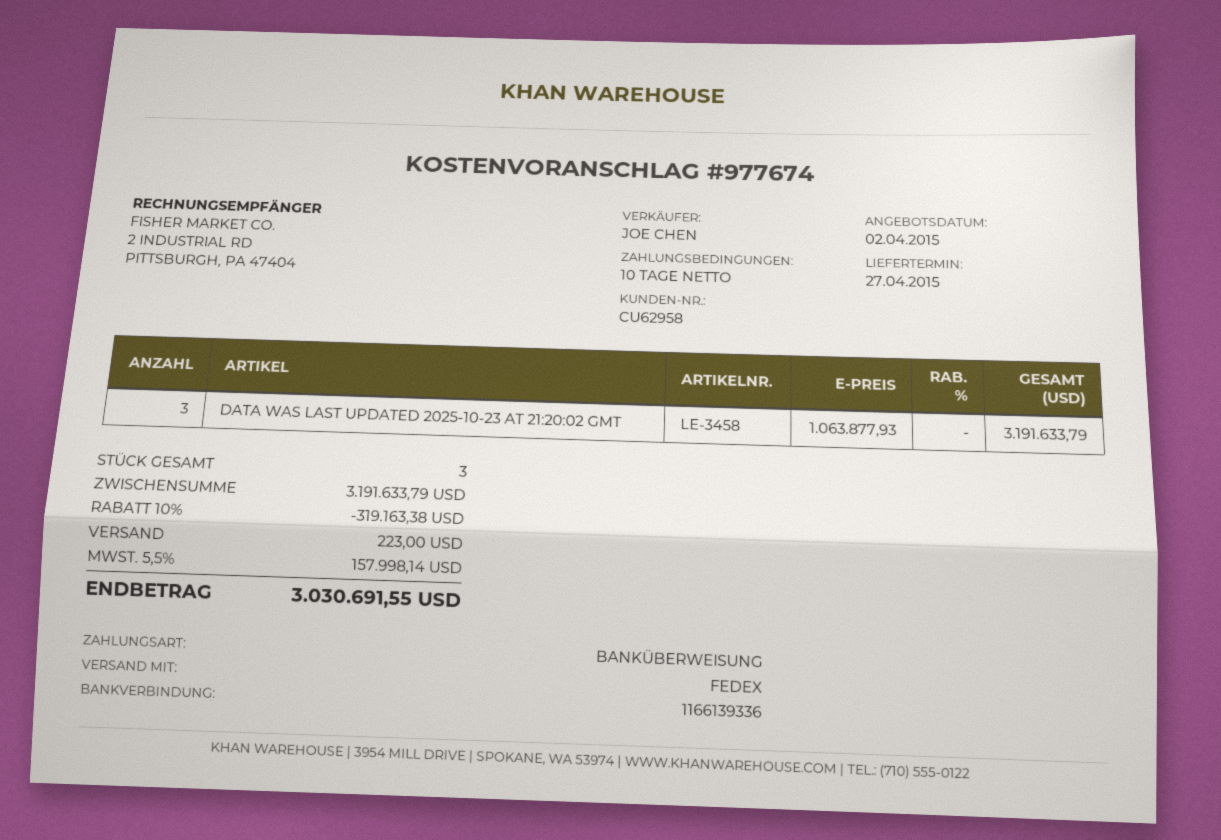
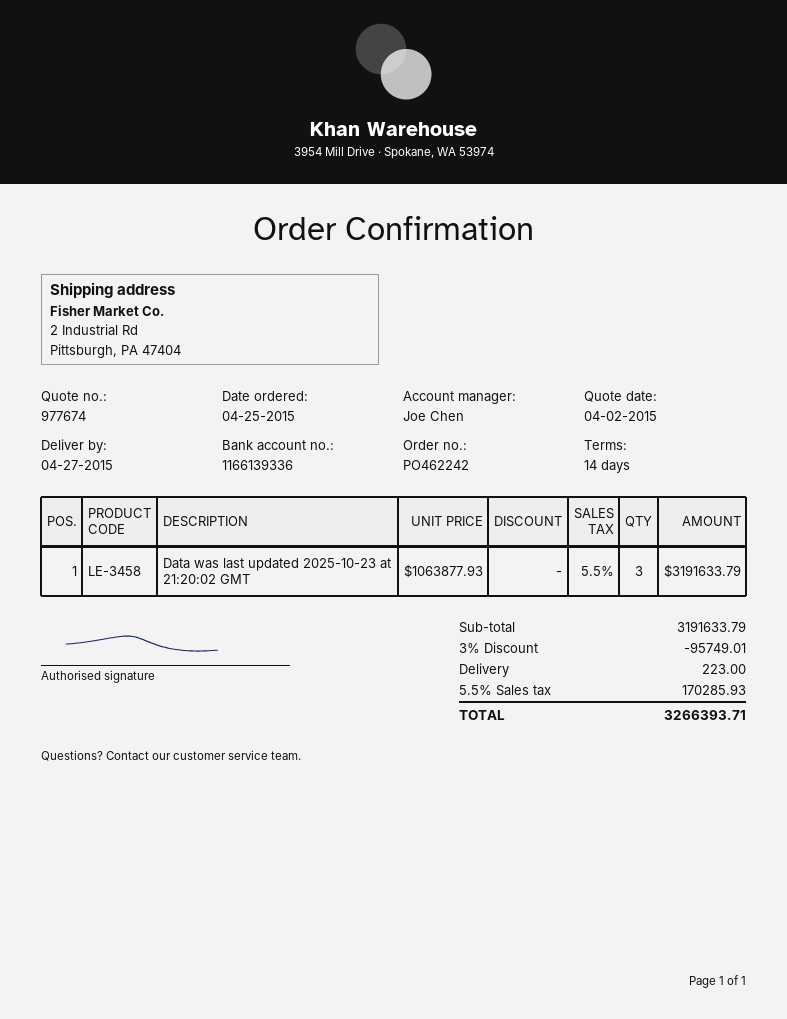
payment terms: 10 days -> 14 days
discount: 10% = 319163.38 -> 3% = 95749.01
tax: 5.5% = 157998.14 -> 5.5% = 170285.93
total: 3030691.55 -> 3266393.71

